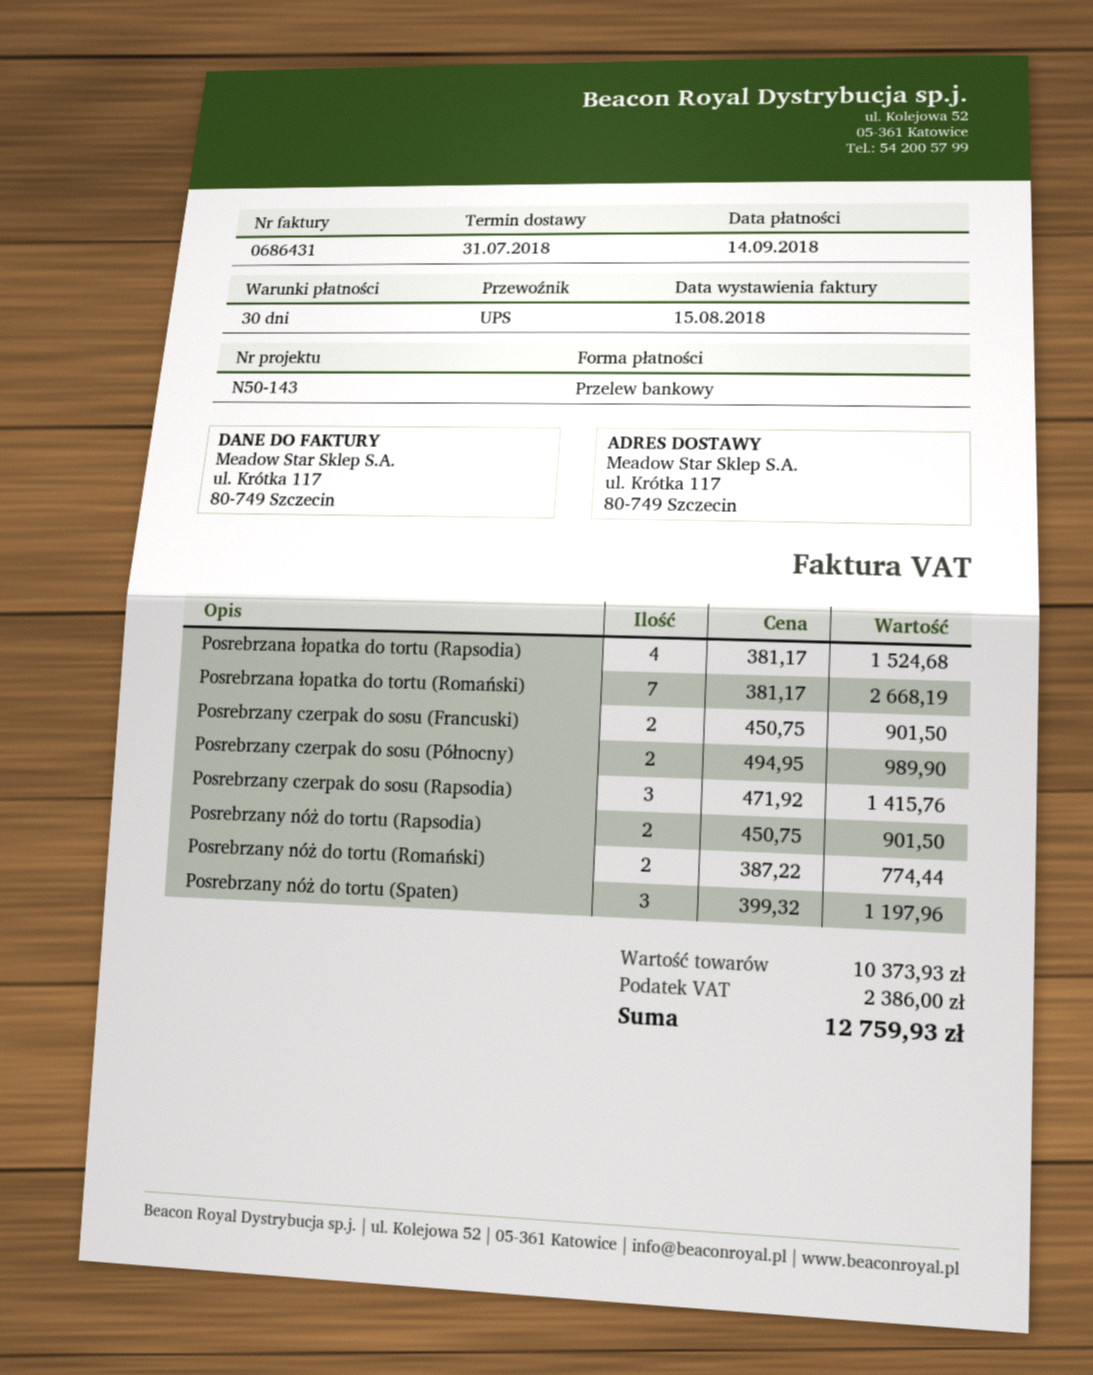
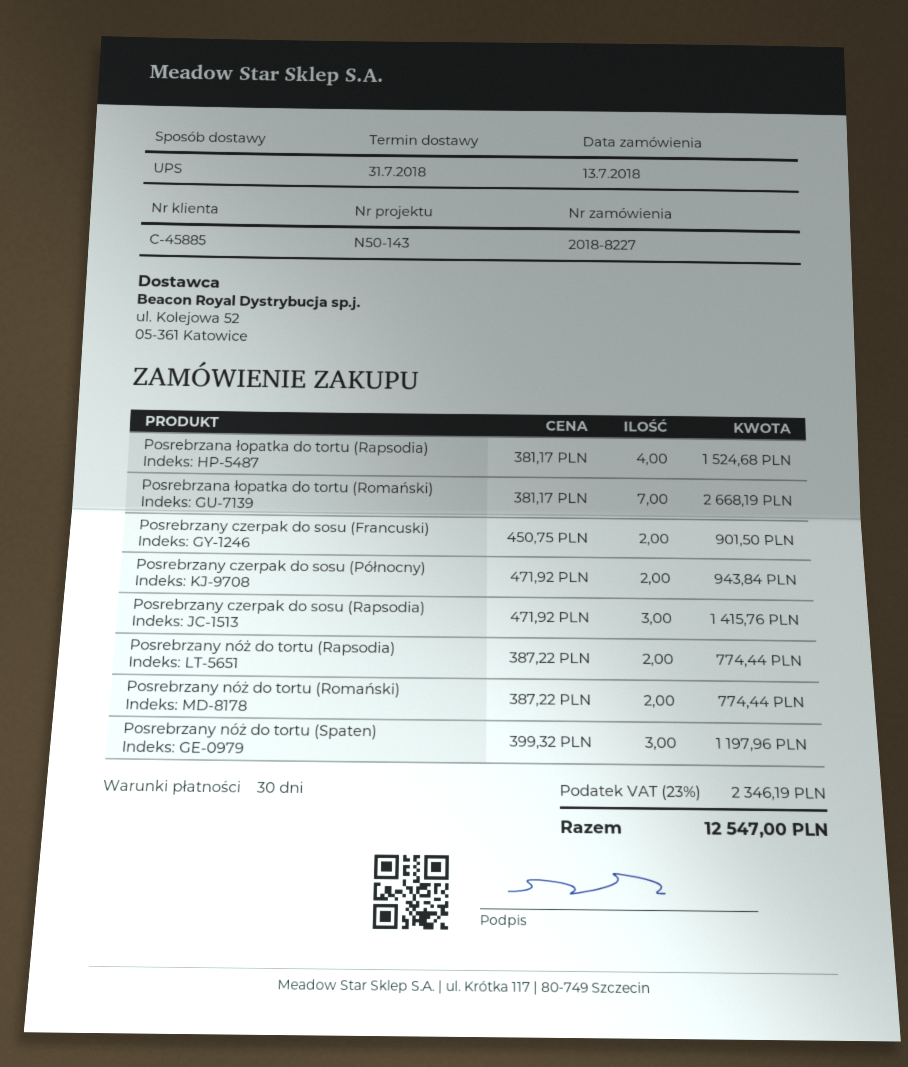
Posrebrzany czerpak do sosu (Północny): 2 x 494.95 = 989.90 -> 2 x 471.92 = 943.84
Posrebrzany nóż do tortu (Rapsodia): 2 x 450.75 = 901.50 -> 2 x 387.22 = 774.44
tax: 2386.00 -> 2346.19
total: 12759.93 -> 12547.00

